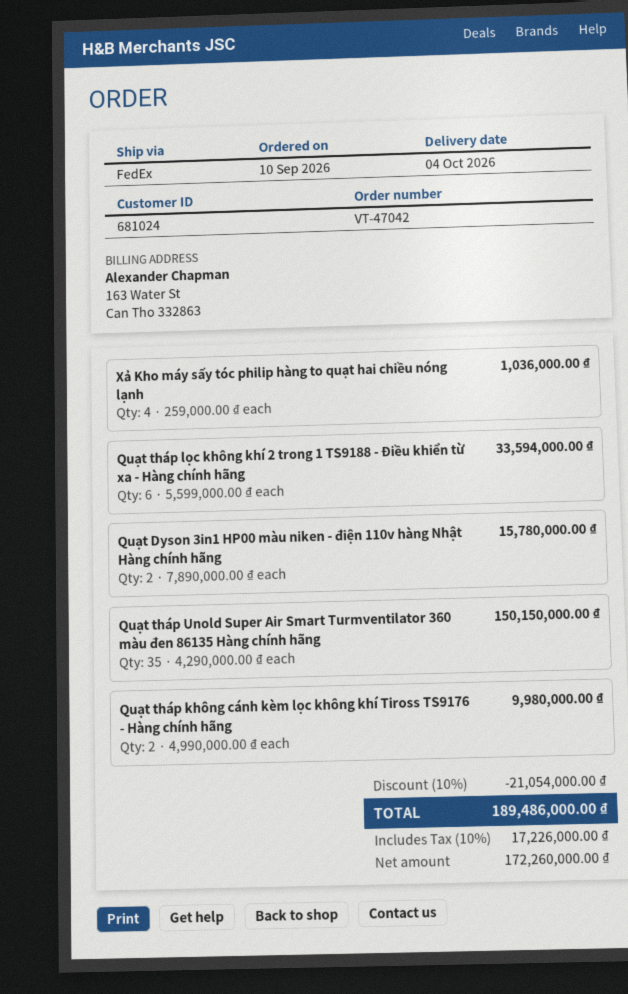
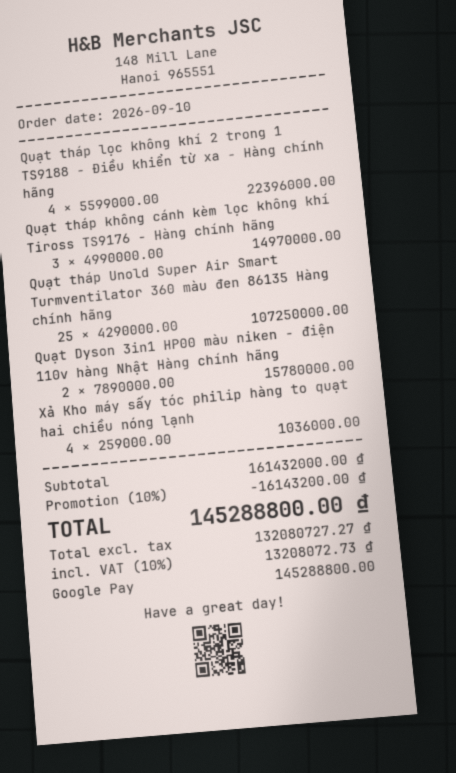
Quạt tháp lọc không khí 2 trong 1 TS9188 - Điều khiển từ xa - Hàng chính hãng: 6 x 5599000.00 = 33594000.00 -> 4 x 5599000.00 = 22396000.00
Quạt tháp Unold Super Air Smart Turmventilator 360 màu đen 86135 Hàng chính hãng: 35 x 4290000.00 = 150150000.00 -> 25 x 4290000.00 = 107250000.00
Quạt tháp không cánh kèm lọc không khí Tiross TS9176 - Hàng chính hãng: 2 x 4990000.00 = 9980000.00 -> 3 x 4990000.00 = 14970000.00
discount: 10% = 21054000.00 -> 10% = 16143200.00
net: 172260000.00 -> 132080727.27
tax: 10% = 17226000.00 -> 10% = 13208072.73
total: 189486000.00 -> 145288800.00

